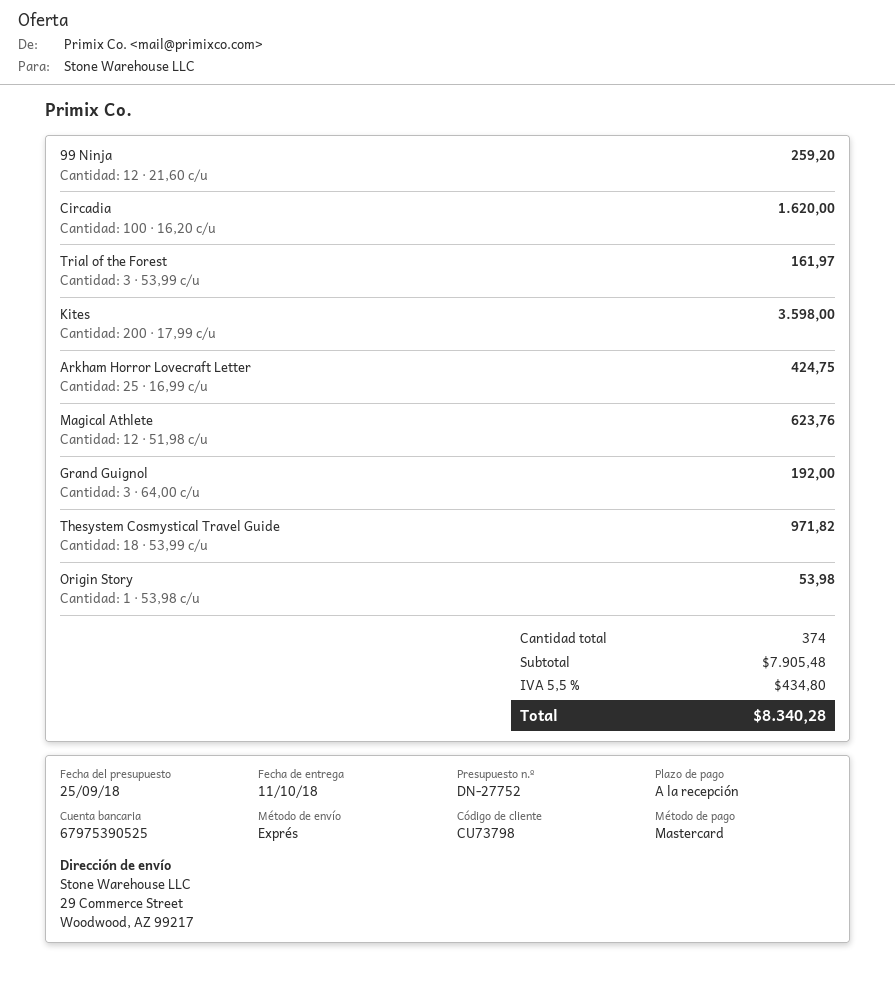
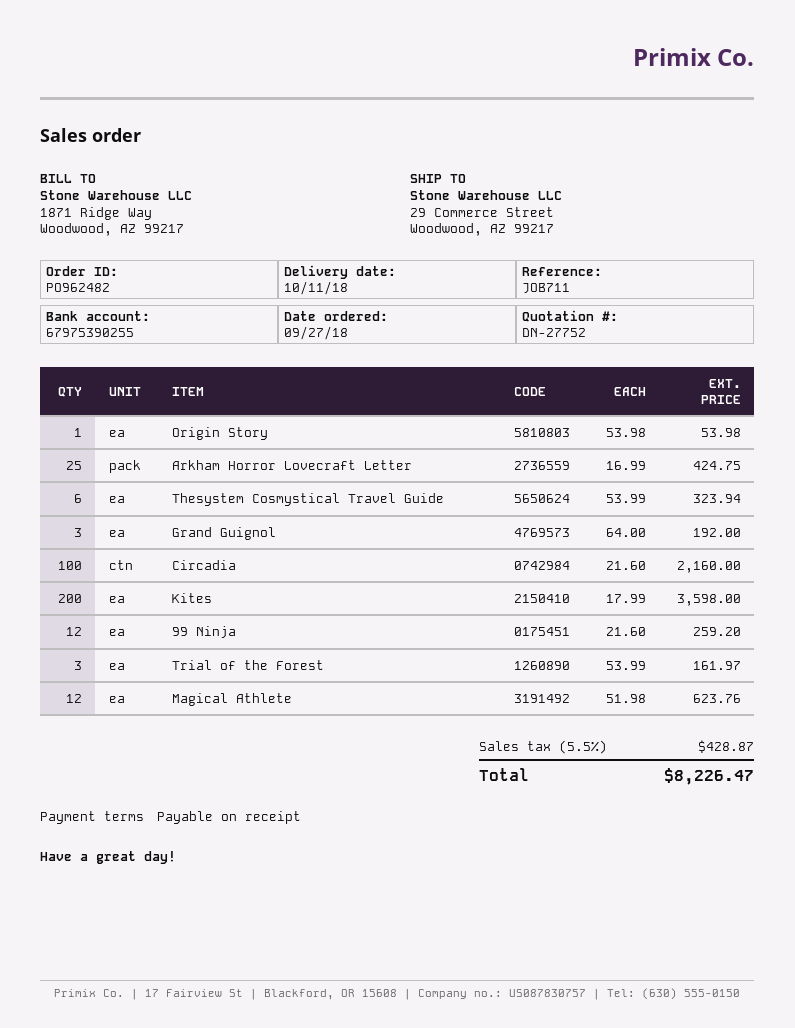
bank account: 67975390525 -> 67975390255
Circadia: 100 x 16.20 = 1620.00 -> 100 x 21.60 = 2160.00
Thesystem Cosmystical Travel Guide: 18 x 53.99 = 971.82 -> 6 x 53.99 = 323.94
tax: 5.5% = 434.80 -> 5.5% = 428.87
total: 8340.28 -> 8226.47

